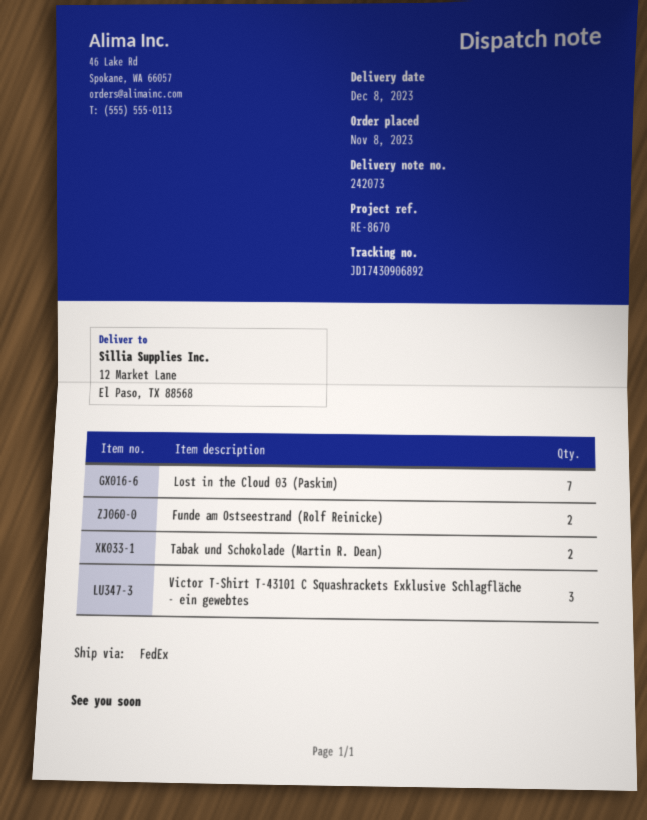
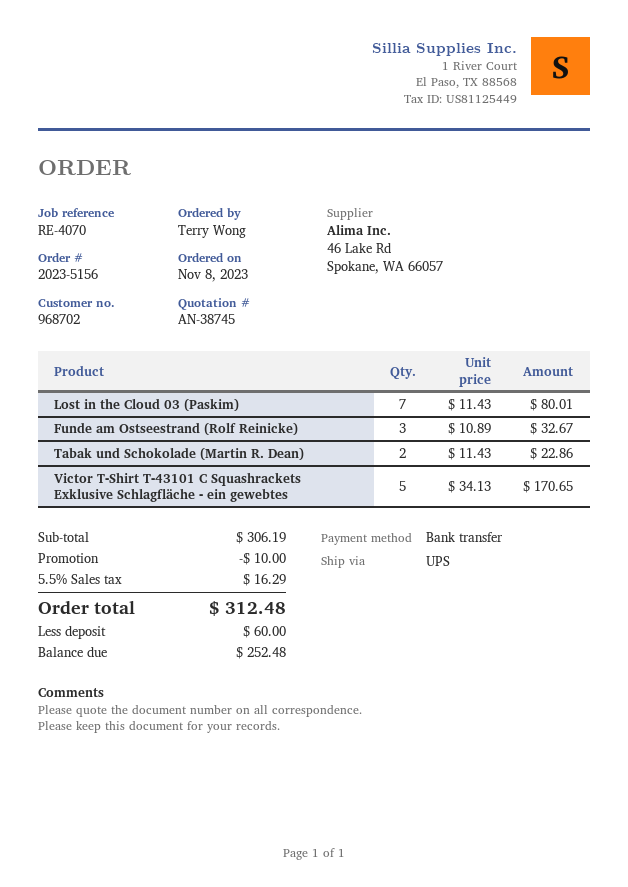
reference: RE-8670 -> RE-4070
shipping method: FedEx -> UPS
Funde am Ostseestrand (Rolf Reinicke): 2 -> 3
Victor T-Shirt T-43101 C Squashrackets Exklusive Schlagfläche - ein gewebtes: 3 -> 5

